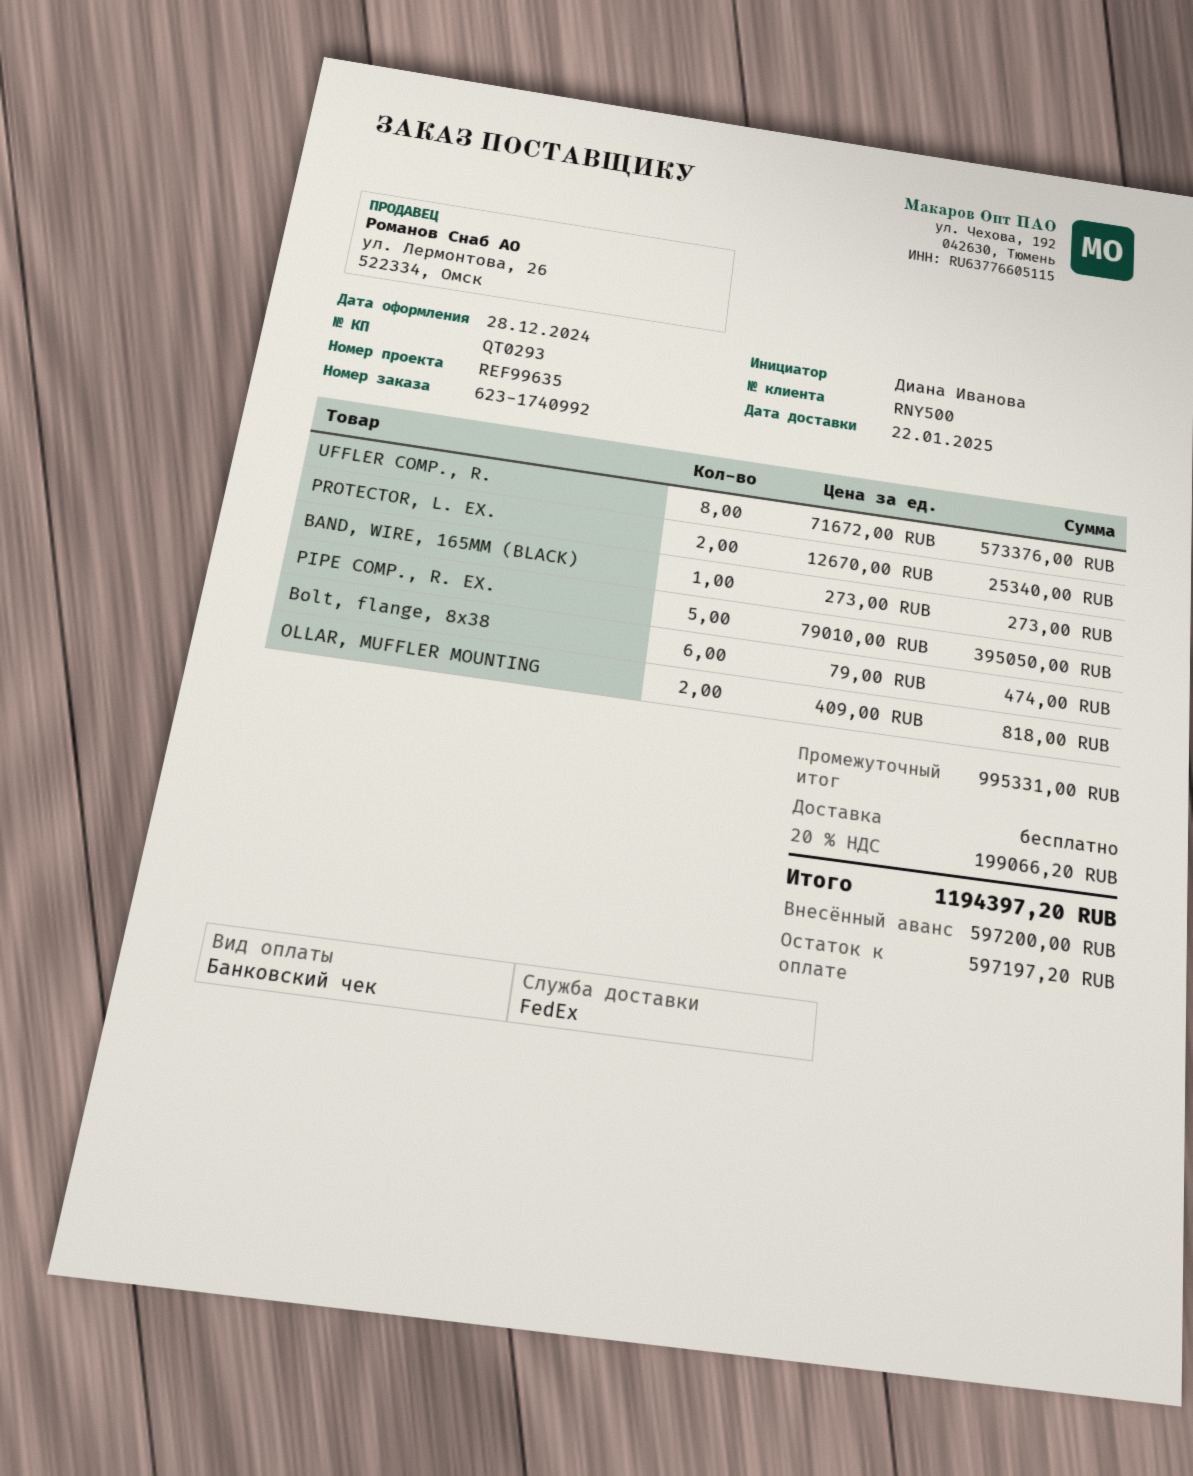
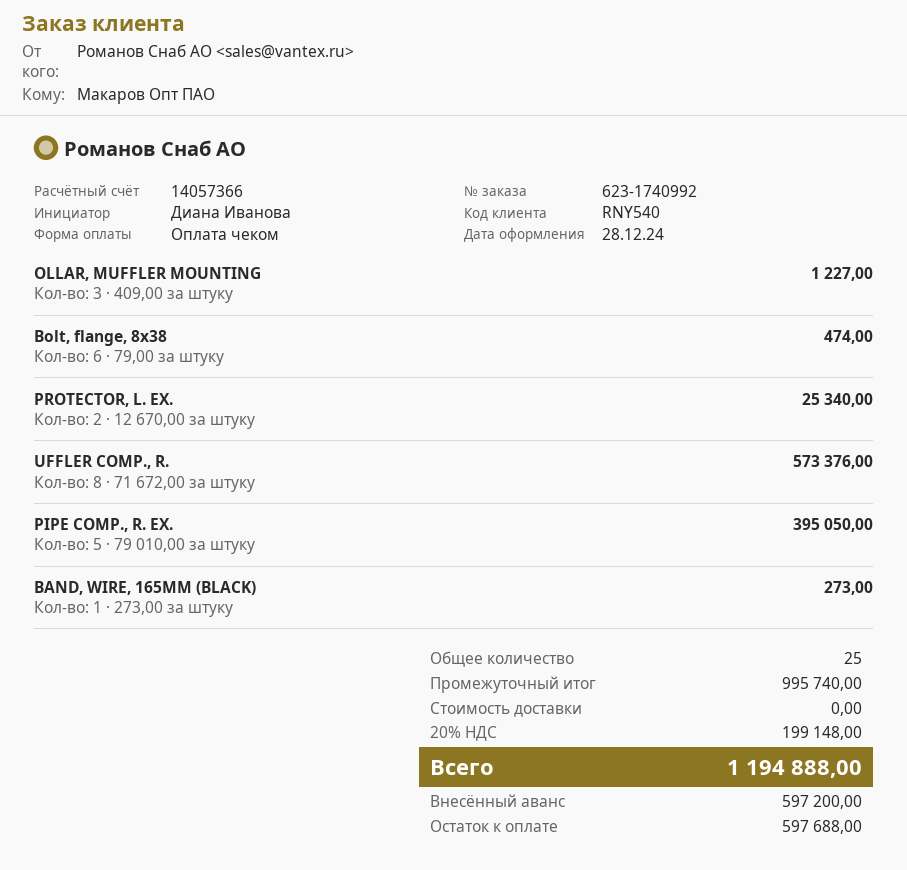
customer number: RNY500 -> RNY540
OLLAR, MUFFLER MOUNTING: 2 x 409.00 = 818.00 -> 3 x 409.00 = 1227.00
subtotal: 995331.00 -> 995740.00
tax: 20% = 199066.20 -> 20% = 199148.00
total: 1194397.20 -> 1194888.00
balance: 597197.20 -> 597688.00

